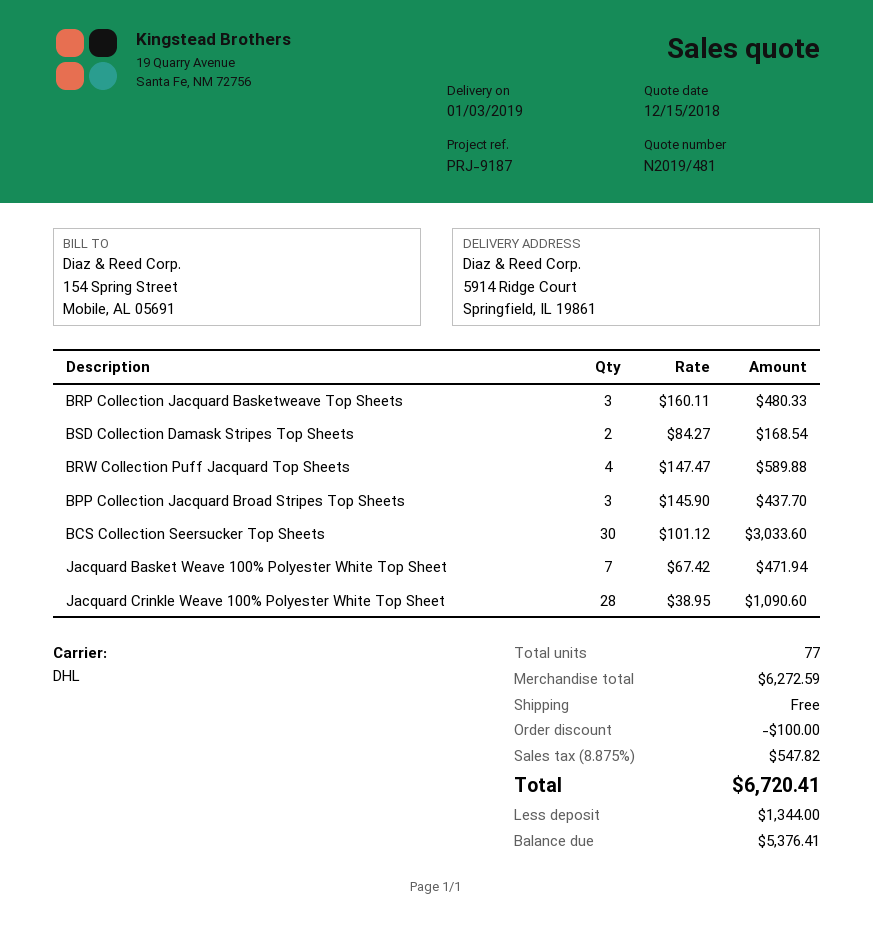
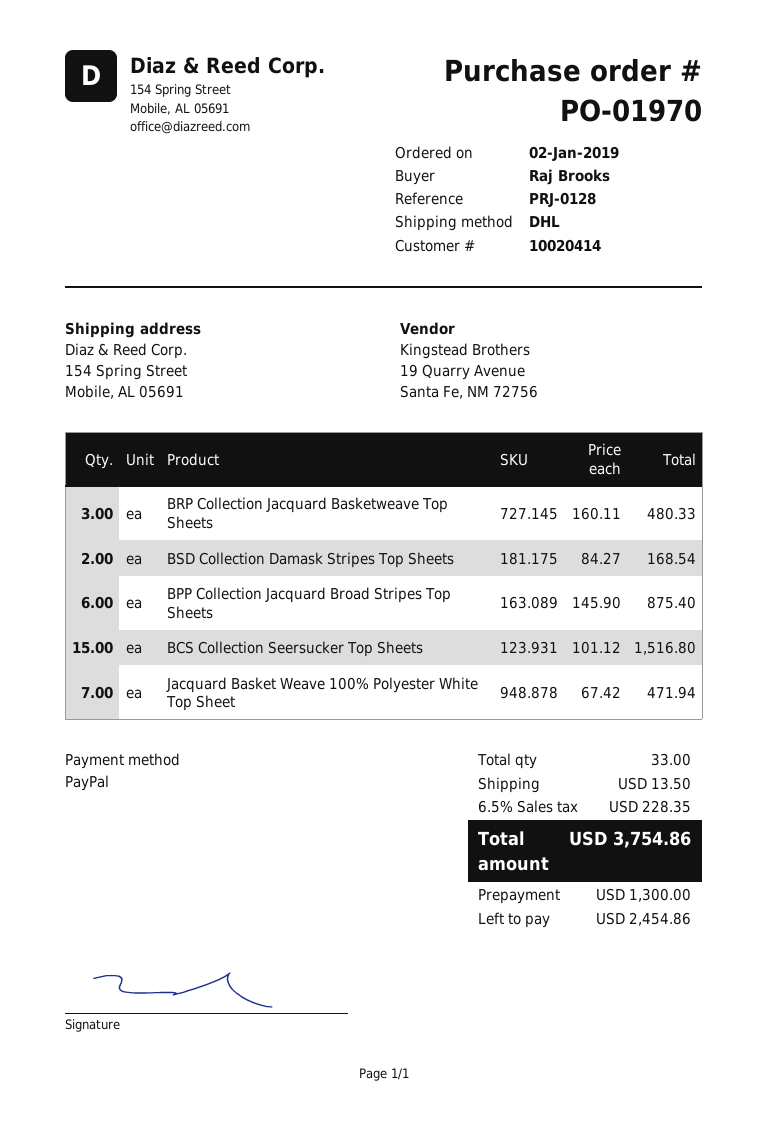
reference: PRJ-9187 -> PRJ-0128
ship to: 5914 Ridge Court, Springfield, IL 19861 -> 154 Spring Street, Mobile, AL 05691
BRW Collection Puff Jacquard Top Sheets: 4 x 147.47 = 589.88 -> none
BPP Collection Jacquard Broad Stripes Top Sheets: 3 x 145.90 = 437.70 -> 6 x 145.90 = 875.40
BCS Collection Seersucker Top Sheets: 30 x 101.12 = 3033.60 -> 15 x 101.12 = 1516.80
Jacquard Crinkle Weave 100% Polyester White Top Sheet: 28 x 38.95 = 1090.60 -> none
total quantity: 77 -> 33
discount: 100.00 -> none
shipping: 0.00 -> 13.50
tax: 8.875% = 547.82 -> 6.5% = 228.35
total: 6720.41 -> 3754.86
deposit: 1344.00 -> 1300.00
balance: 5376.41 -> 2454.86

